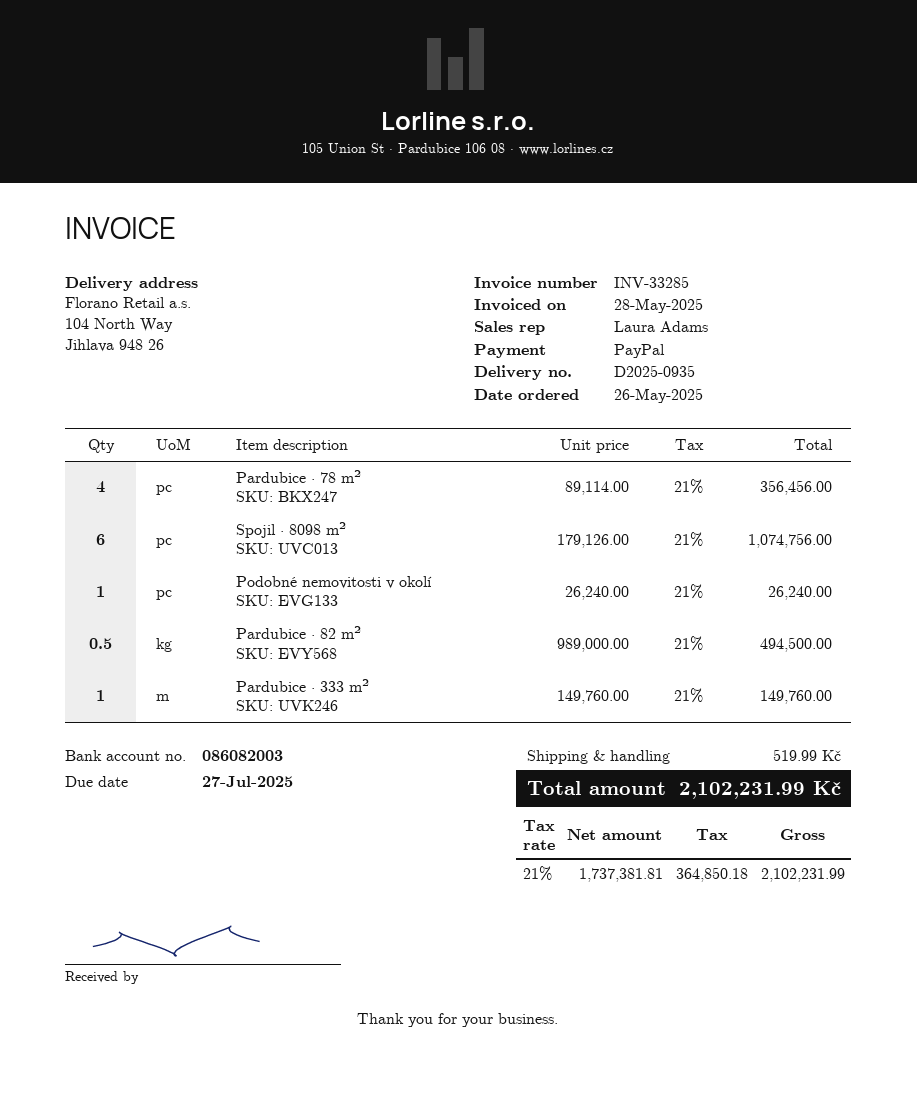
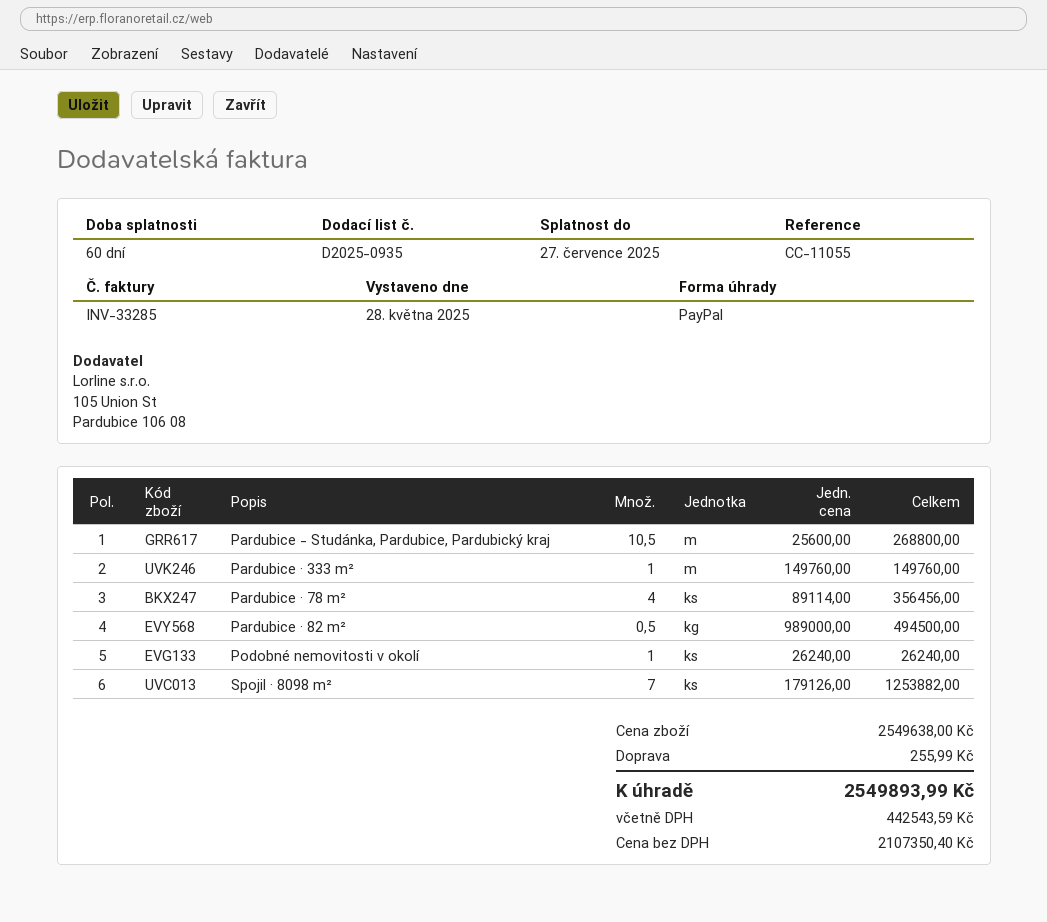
Spojil · 8098 m²: 6 x 179126.00 = 1074756.00 -> 7 x 179126.00 = 1253882.00
Pardubice - Studánka, Pardubice, Pardubický kraj: none -> 10.5 x 25600.00 = 268800.00
shipping: 519.99 -> 255.99
net: 1737381.81 -> 2107350.40
tax: 364850.18 -> 442543.59
total: 2102231.99 -> 2549893.99

